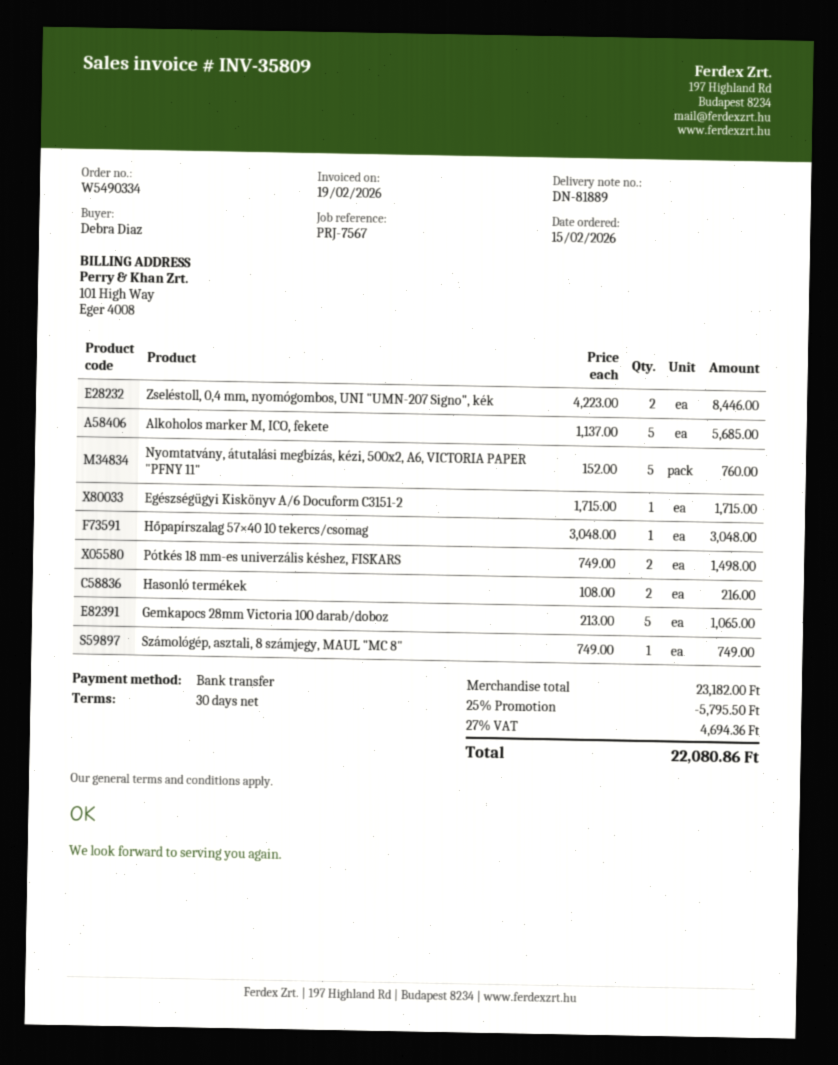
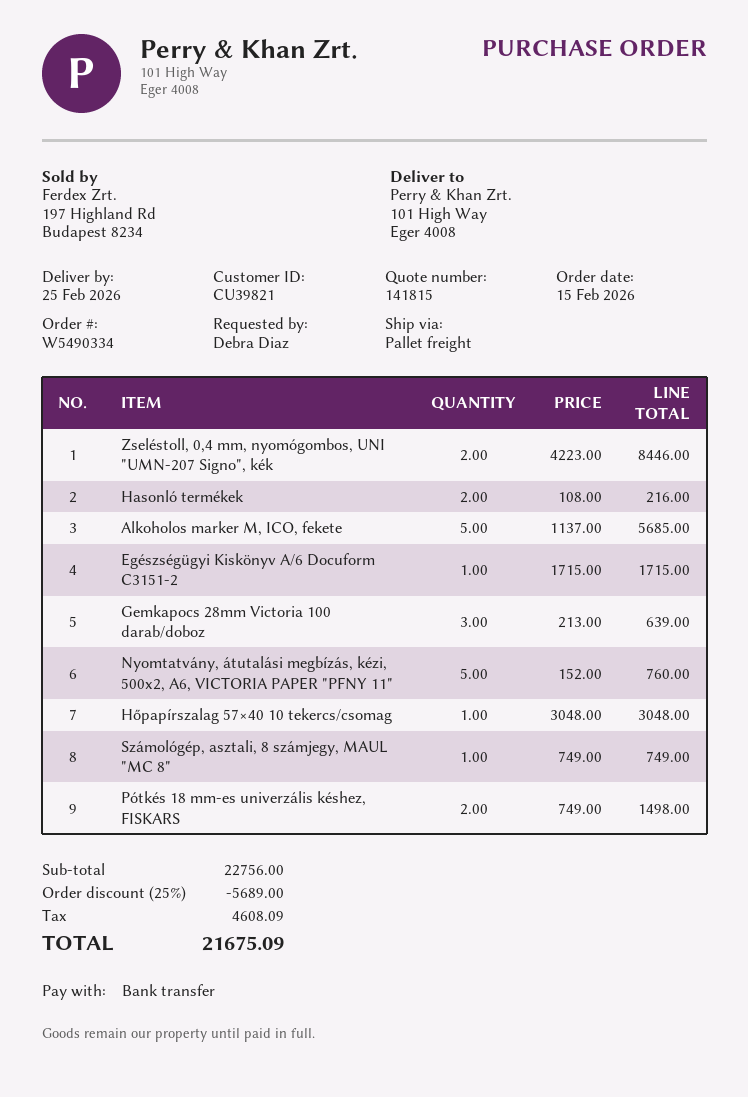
Gemkapocs 28mm Victoria 100 darab/doboz: 5 x 213.00 = 1065.00 -> 3 x 213.00 = 639.00
subtotal: 23182.00 -> 22756.00
discount: 25% = 5795.50 -> 25% = 5689.00
tax: 4694.36 -> 4608.09
total: 22080.86 -> 21675.09

